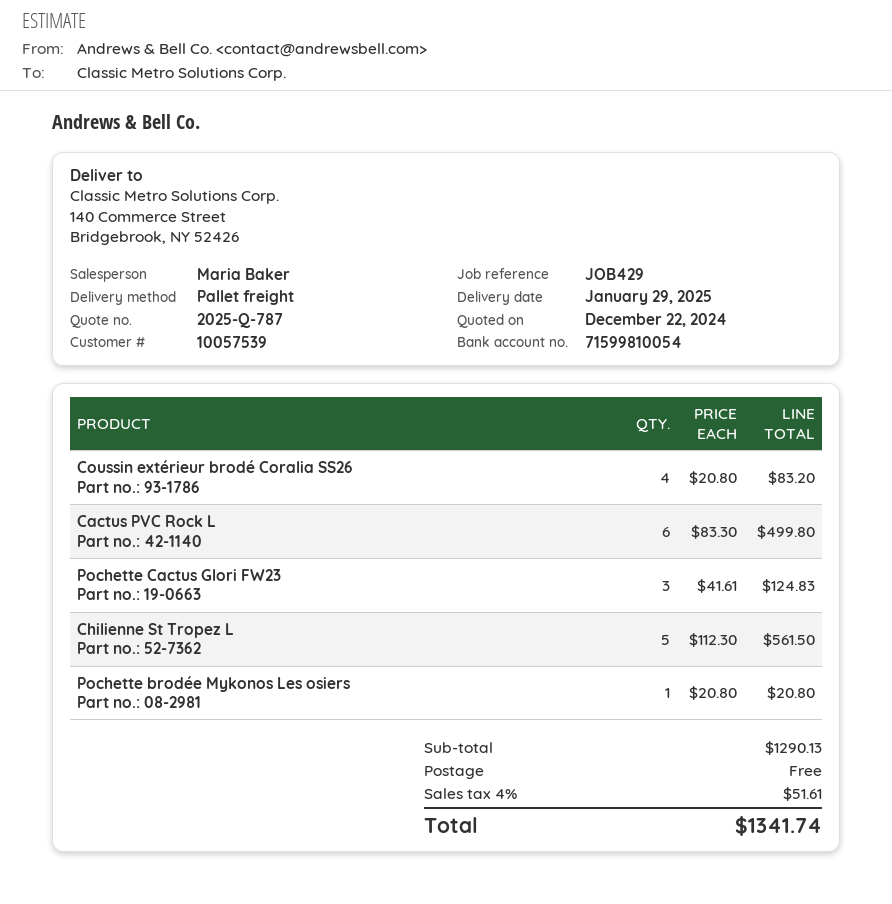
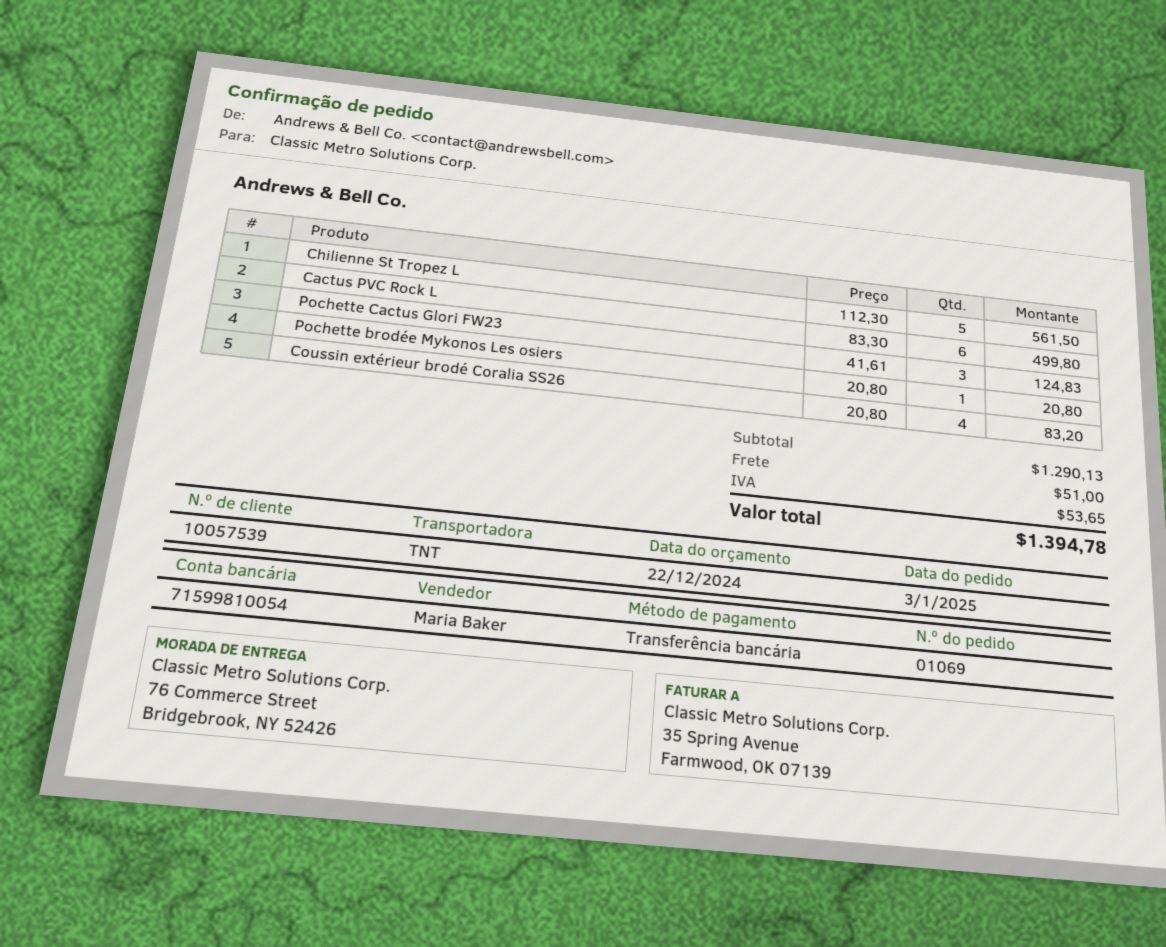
shipping method: pallet freight -> TNT
ship to: 140 Commerce Street, Bridgebrook, NY 52426 -> 76 Commerce Street, Bridgebrook, NY 52426
shipping: 0.00 -> 51.00
tax: 51.61 -> 53.65
total: 1341.74 -> 1394.78

